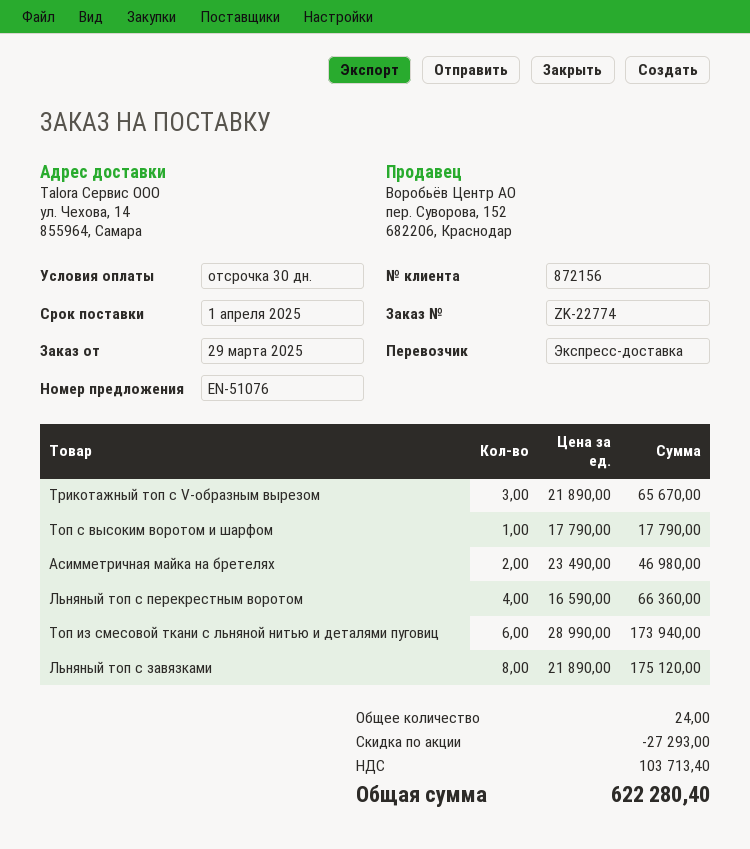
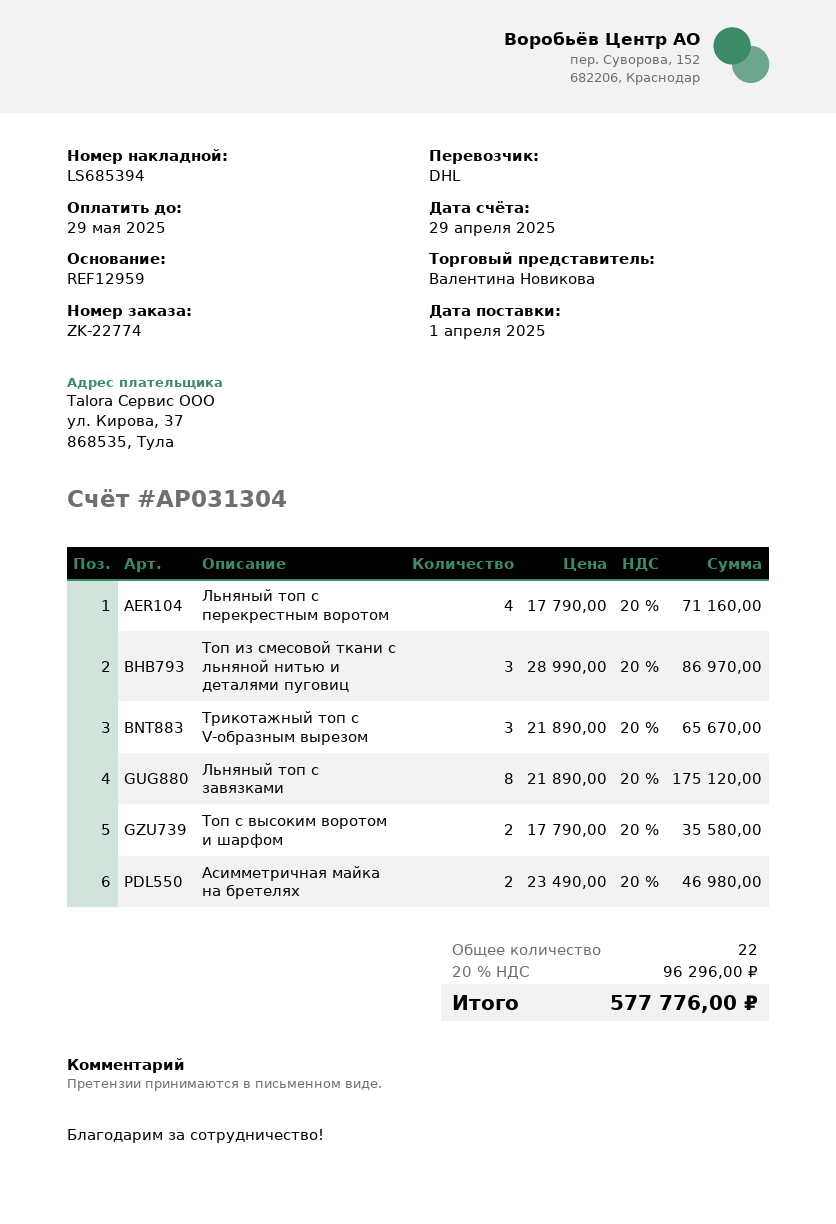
shipping method: express -> DHL
Топ с высоким воротом и шарфом: 1 x 17790.00 = 17790.00 -> 2 x 17790.00 = 35580.00
Льняный топ с перекрестным воротом: 4 x 16590.00 = 66360.00 -> 4 x 17790.00 = 71160.00
Топ из смесовой ткани с льняной нитью и деталями пуговиц: 6 x 28990.00 = 173940.00 -> 3 x 28990.00 = 86970.00
total quantity: 24 -> 22
discount: 27293.00 -> none
tax: 103713.40 -> 96296.00
total: 622280.40 -> 577776.00

